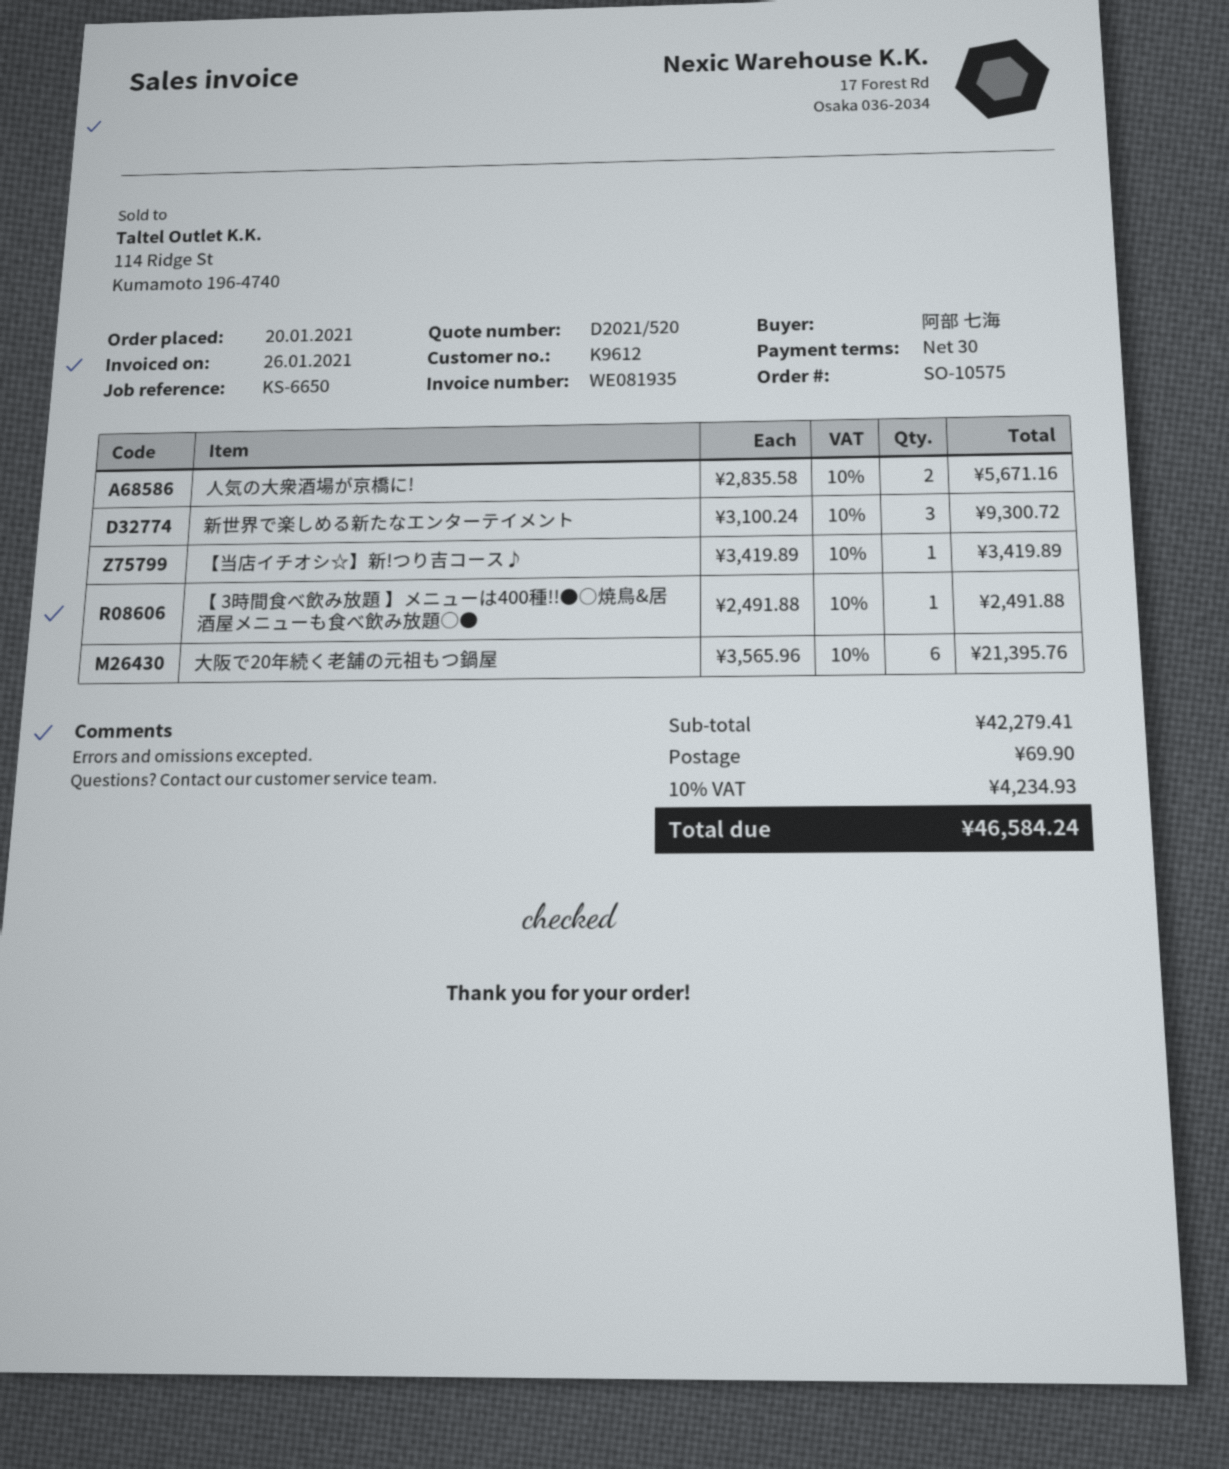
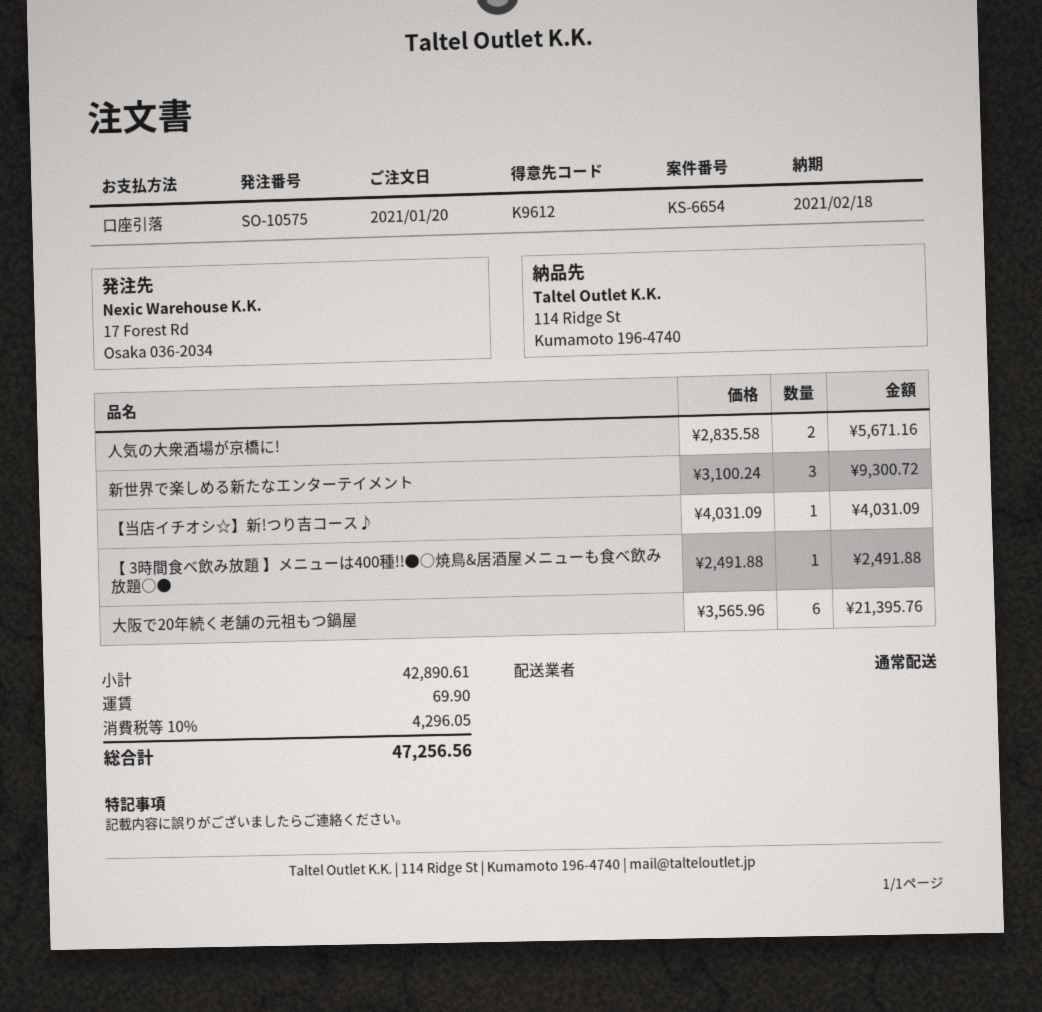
reference: KS-6650 -> KS-6654
【当店イチオシ☆】新!つり吉コース♪: 1 x 3419.89 = 3419.89 -> 1 x 4031.09 = 4031.09
subtotal: 42279.41 -> 42890.61
tax: 10% = 4234.93 -> 10% = 4296.05
total: 46584.24 -> 47256.56

